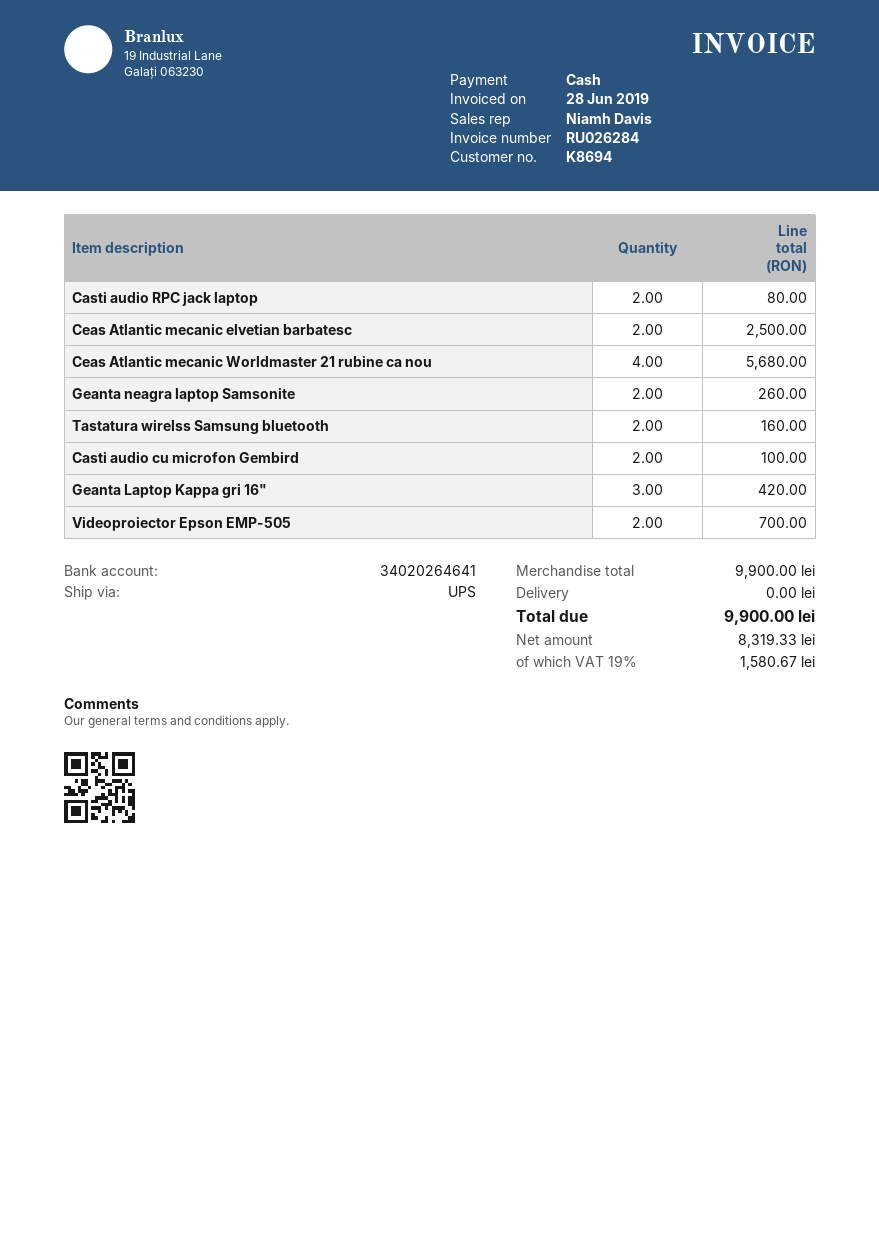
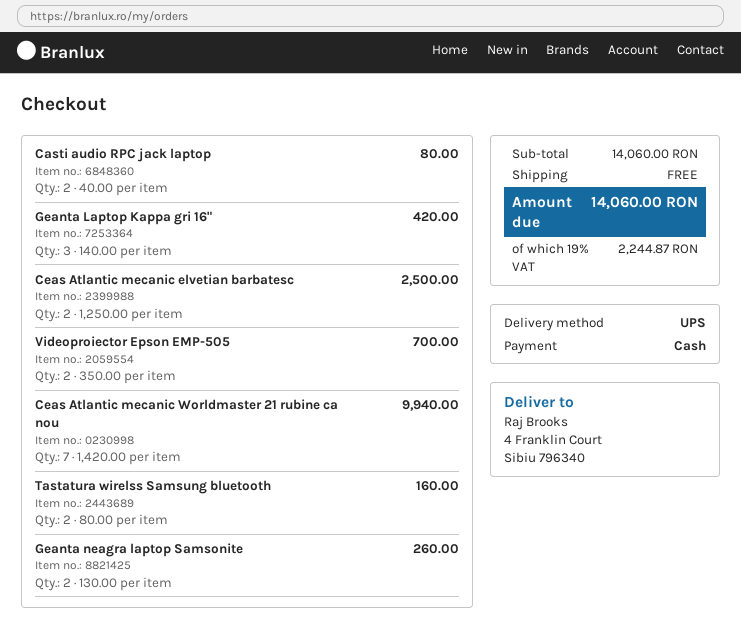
Ceas Atlantic mecanic Worldmaster 21 rubine ca nou: 4 for 5680.00 -> 7 for 9940.00
Casti audio cu microfon Gembird: 2 for 100.00 -> none
subtotal: 9900.00 -> 14060.00
tax: 19% = 1580.67 -> 19% = 2244.87
total: 9900.00 -> 14060.00

